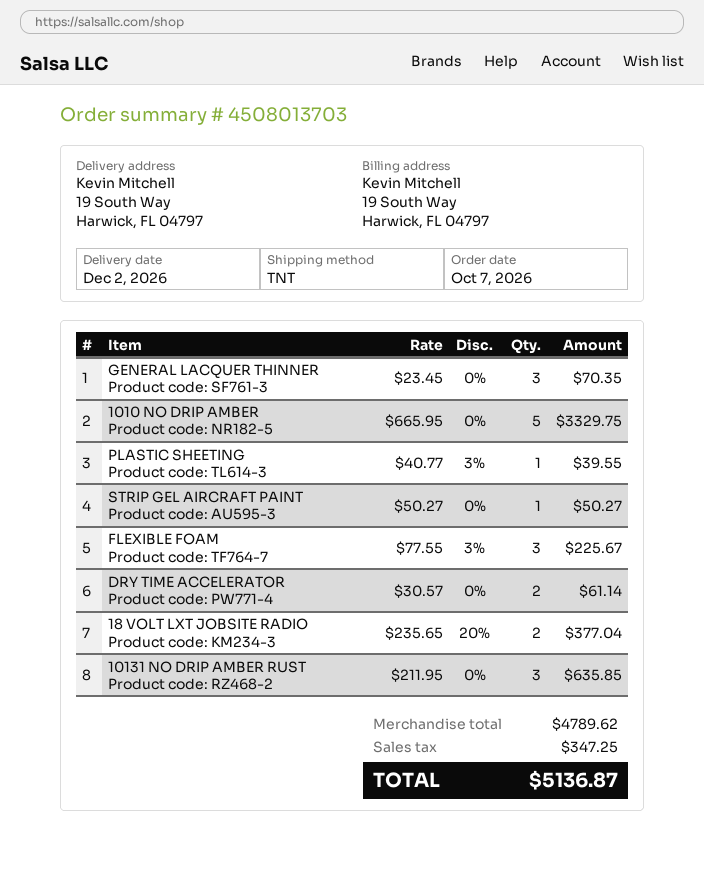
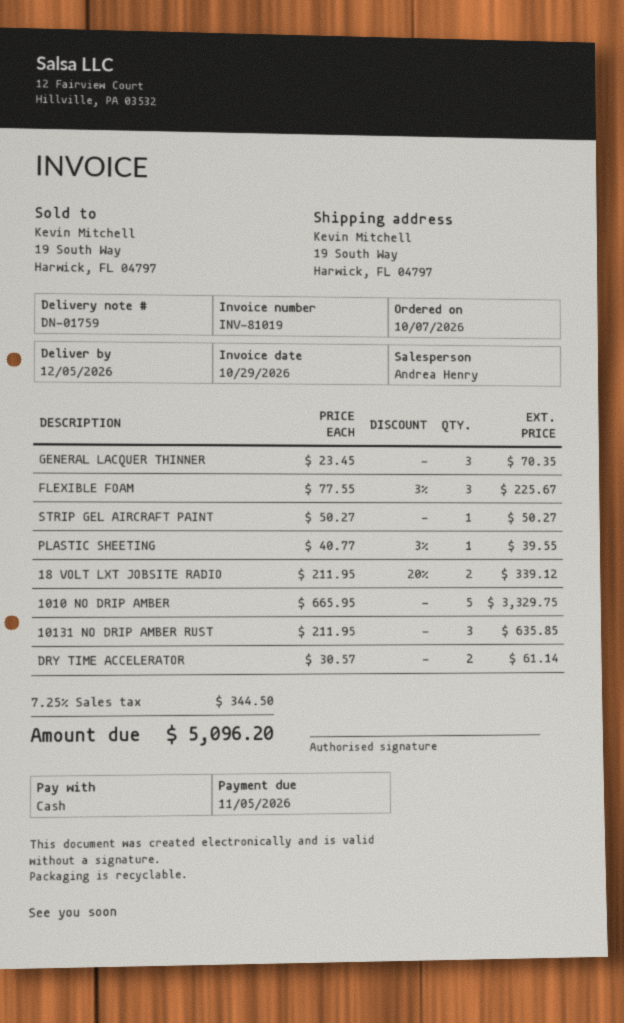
delivery date: 2026-12-02 -> 2026-12-05
18 VOLT LXT JOBSITE RADIO: 2 x 235.65 - 20% = 377.04 -> 2 x 211.95 - 20% = 339.12
tax: 347.25 -> 344.50
total: 5136.87 -> 5096.20

